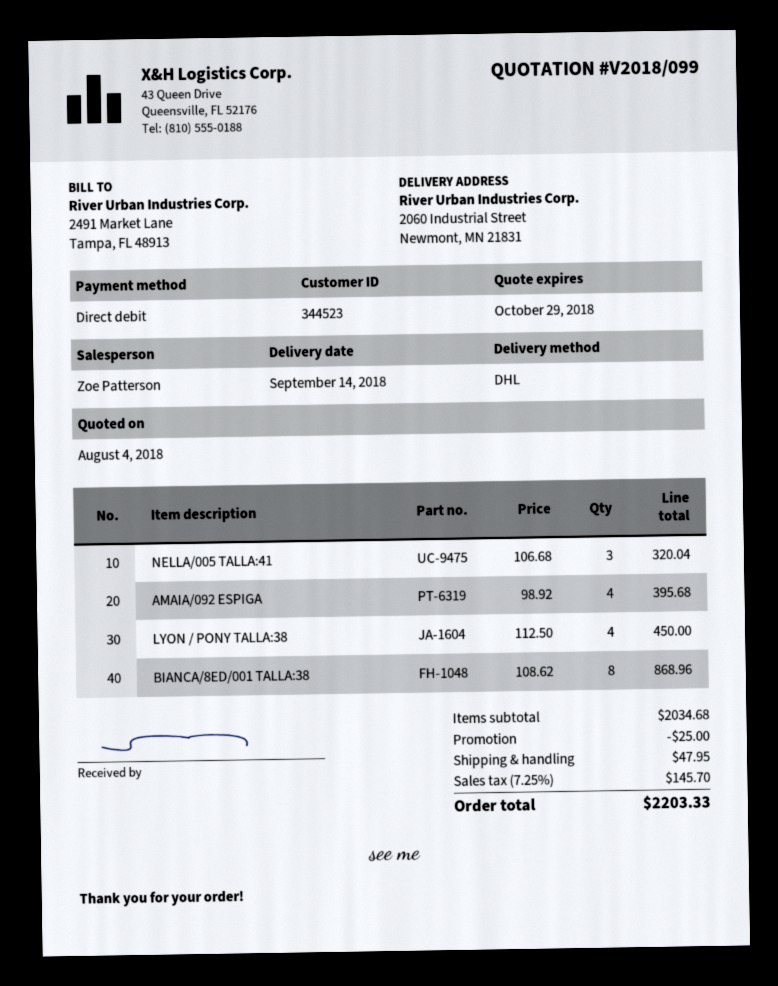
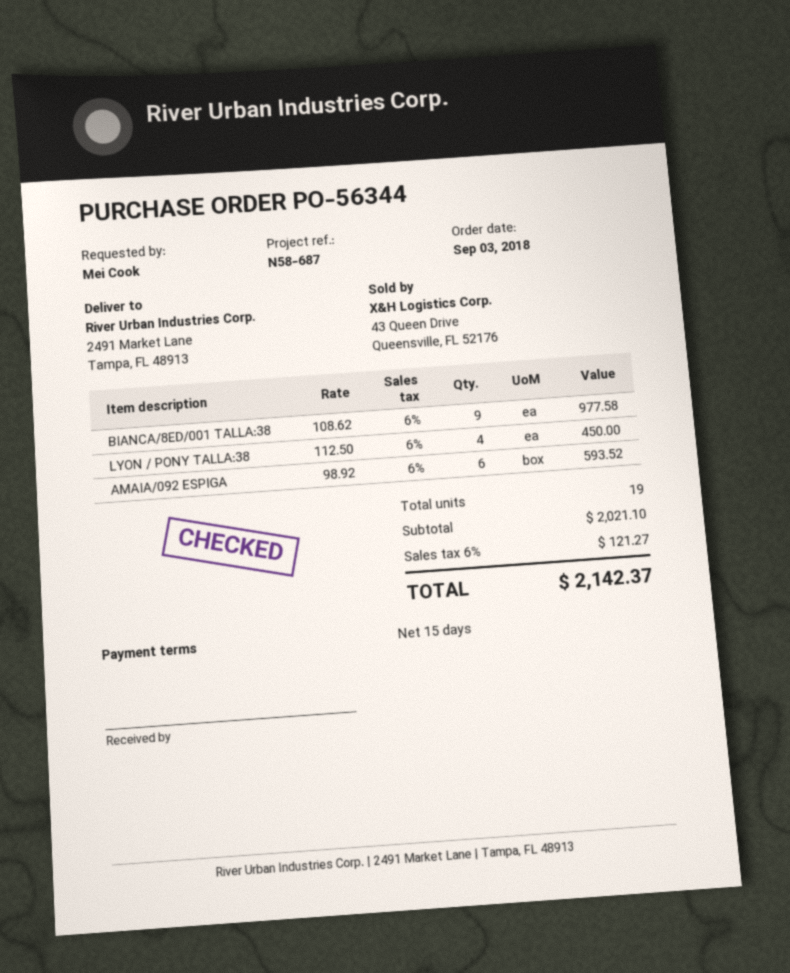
ship to: 2060 Industrial Street, Newmont, MN 21831 -> 2491 Market Lane, Tampa, FL 48913
NELLA/005 TALLA:41: 3 x 106.68 = 320.04 -> none
AMAIA/092 ESPIGA: 4 x 98.92 = 395.68 -> 6 x 98.92 = 593.52
BIANCA/8ED/001 TALLA:38: 8 x 108.62 = 868.96 -> 9 x 108.62 = 977.58
subtotal: 2034.68 -> 2021.10
discount: 25.00 -> none
shipping: 47.95 -> none
tax: 7.25% = 145.70 -> 6% = 121.27
total: 2203.33 -> 2142.37

